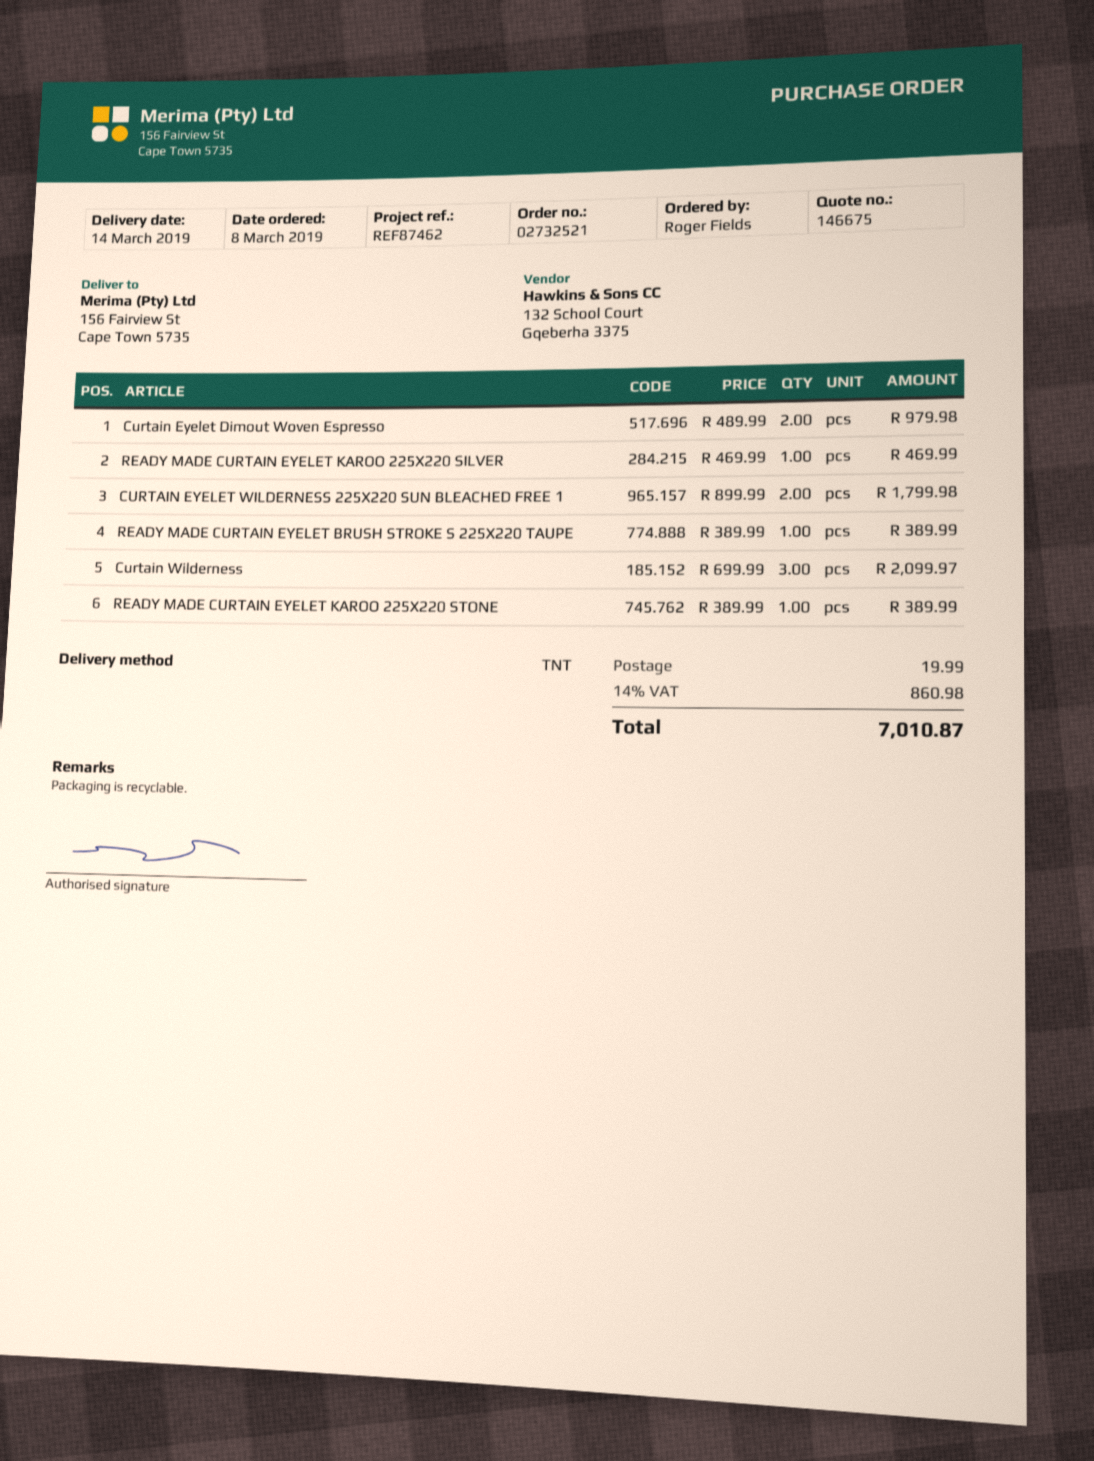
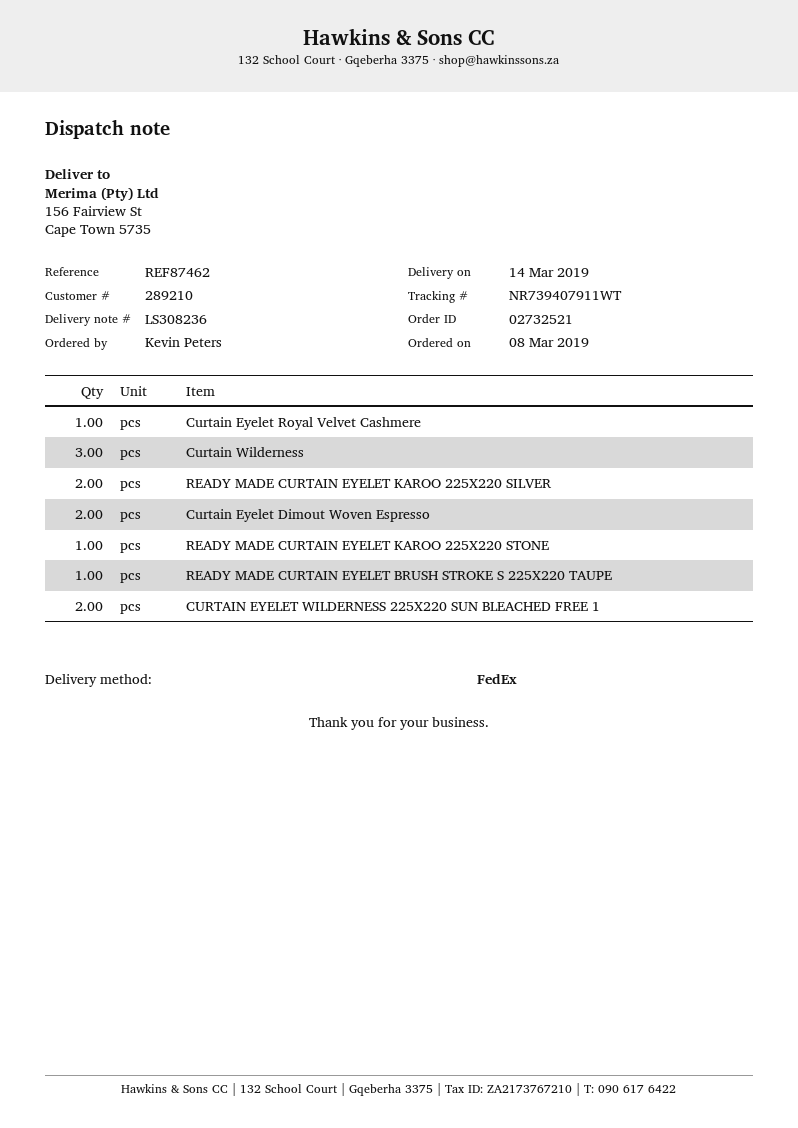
ordered by: Roger Fields -> Kevin Peters
shipping method: TNT -> FedEx
READY MADE CURTAIN EYELET KAROO 225X220 SILVER: 1 -> 2
Curtain Eyelet Royal Velvet Cashmere: none -> 1

